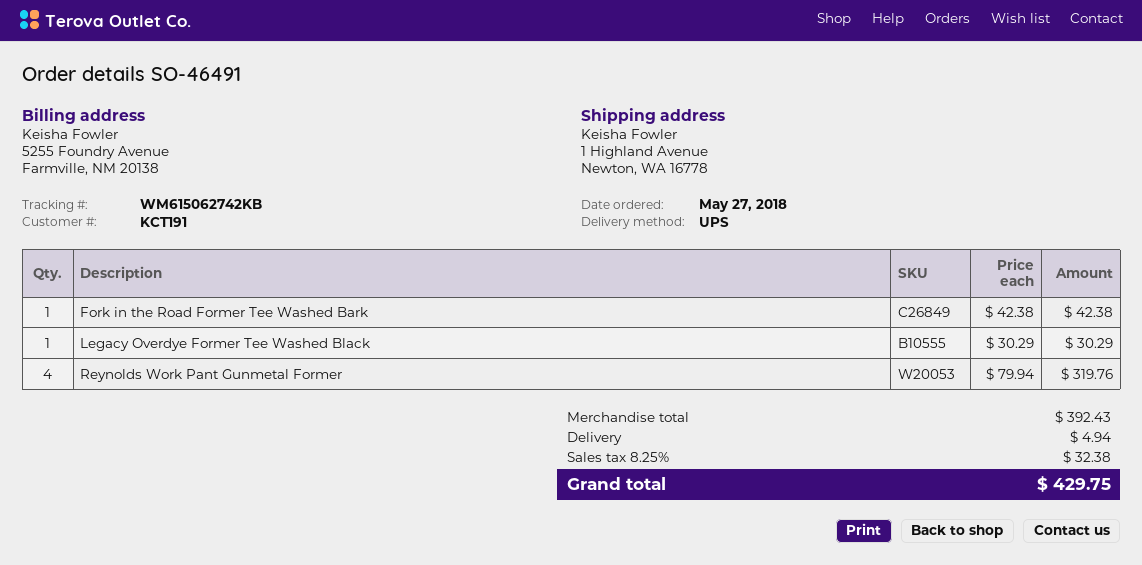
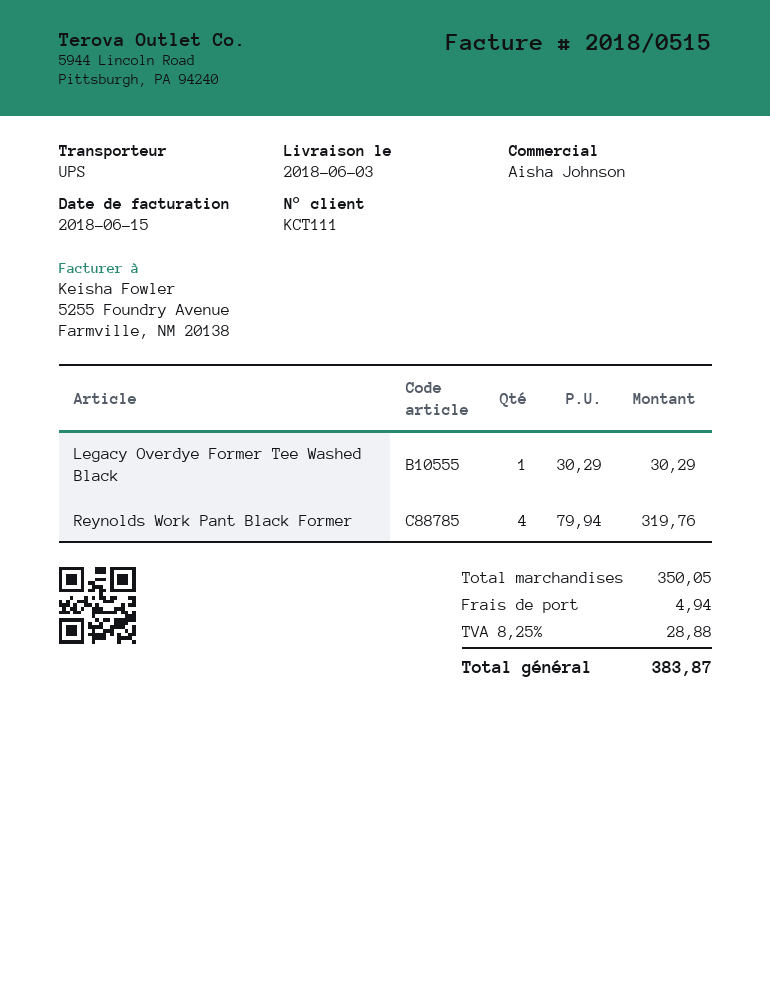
customer number: KCT191 -> KCT111
Fork in the Road Former Tee Washed Bark: 1 x 42.38 = 42.38 -> none
Reynolds Work Pant Gunmetal Former: 4 x 79.94 = 319.76 -> none
Reynolds Work Pant Black Former: none -> 4 x 79.94 = 319.76
subtotal: 392.43 -> 350.05
tax: 8.25% = 32.38 -> 8.25% = 28.88
total: 429.75 -> 383.87

